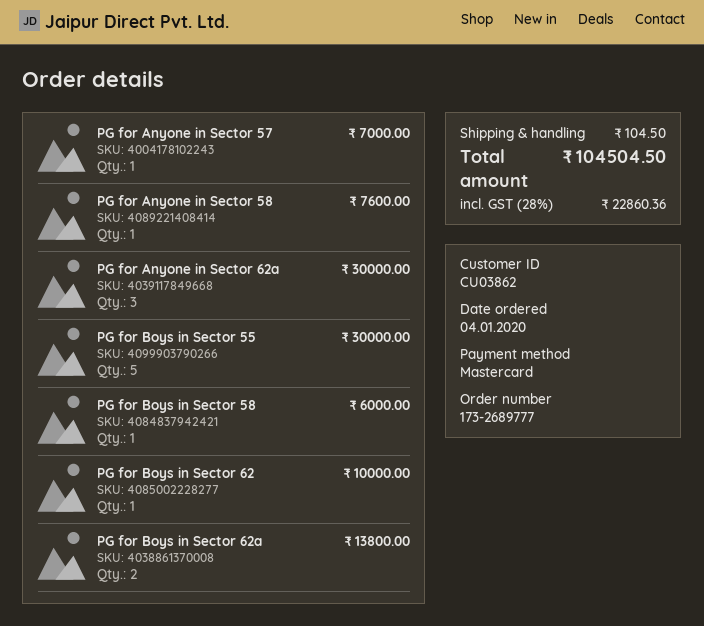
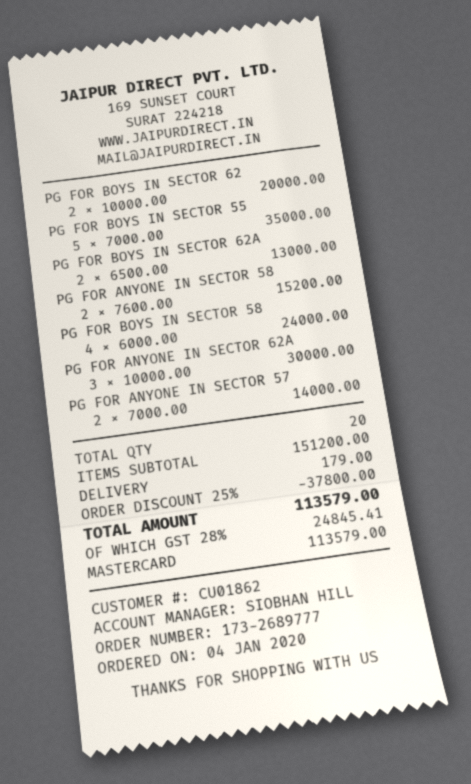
customer number: CU03862 -> CU01862
PG for Anyone in Sector 57: 1 for 7000.00 -> 2 for 14000.00
PG for Anyone in Sector 58: 1 for 7600.00 -> 2 for 15200.00
PG for Boys in Sector 55: 5 for 30000.00 -> 5 for 35000.00
PG for Boys in Sector 58: 1 for 6000.00 -> 4 for 24000.00
PG for Boys in Sector 62: 1 for 10000.00 -> 2 for 20000.00
PG for Boys in Sector 62a: 2 for 13800.00 -> 2 for 13000.00
discount: none -> 25% = 37800.00
shipping: 104.50 -> 179.00
tax: 28% = 22860.36 -> 28% = 24845.41
total: 104504.50 -> 113579.00

